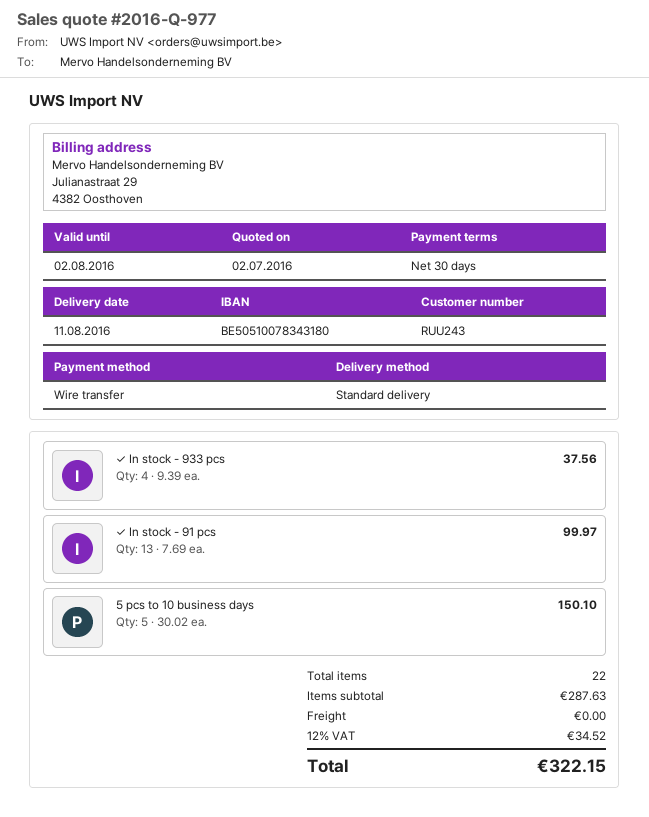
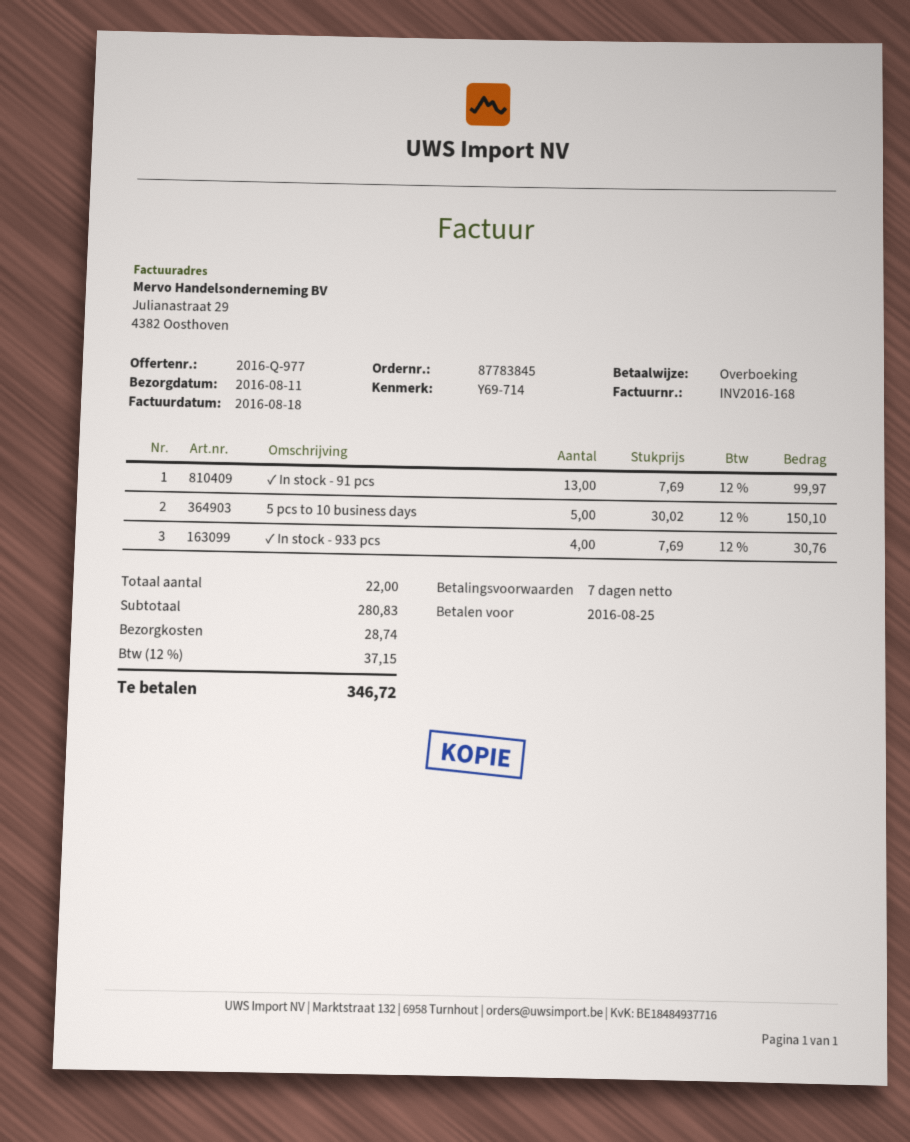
payment terms: 30 days -> 7 days
✓ In stock - 933 pcs: 4 x 9.39 = 37.56 -> 4 x 7.69 = 30.76
subtotal: 287.63 -> 280.83
shipping: 0.00 -> 28.74
tax: 12% = 34.52 -> 12% = 37.15
total: 322.15 -> 346.72

